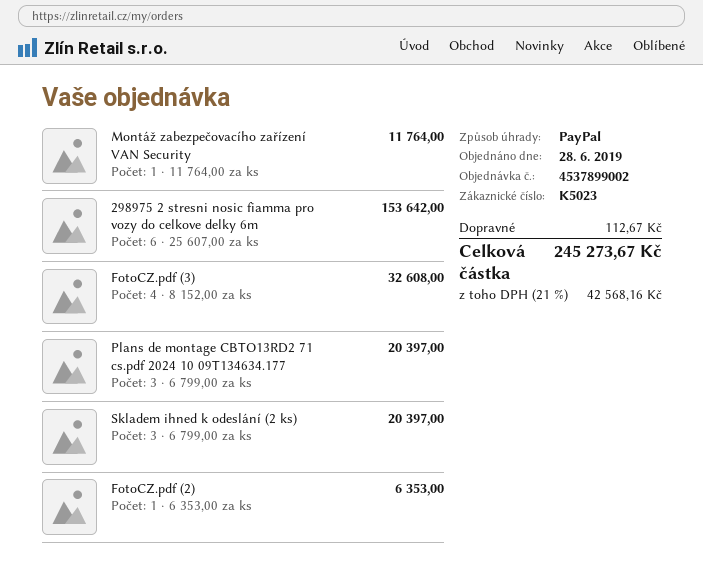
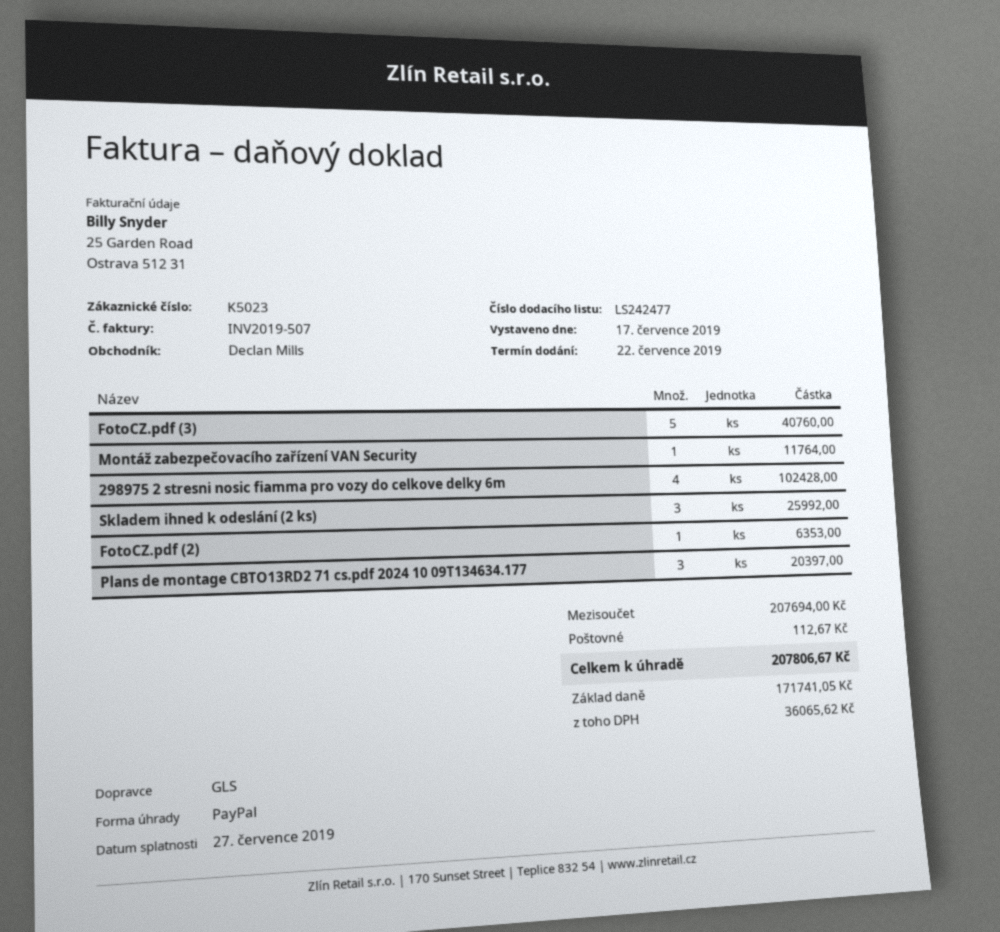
298975 2 stresni nosic fiamma pro vozy do celkove delky 6m: 6 for 153642.00 -> 4 for 102428.00
FotoCZ.pdf (3): 4 for 32608.00 -> 5 for 40760.00
Skladem ihned k odeslání (2 ks): 3 for 20397.00 -> 3 for 25992.00
tax: 42568.16 -> 36065.62
total: 245273.67 -> 207806.67

